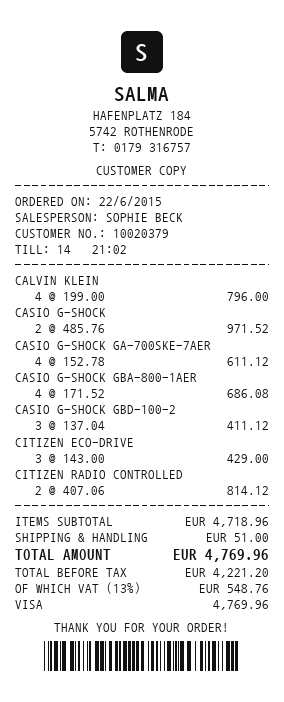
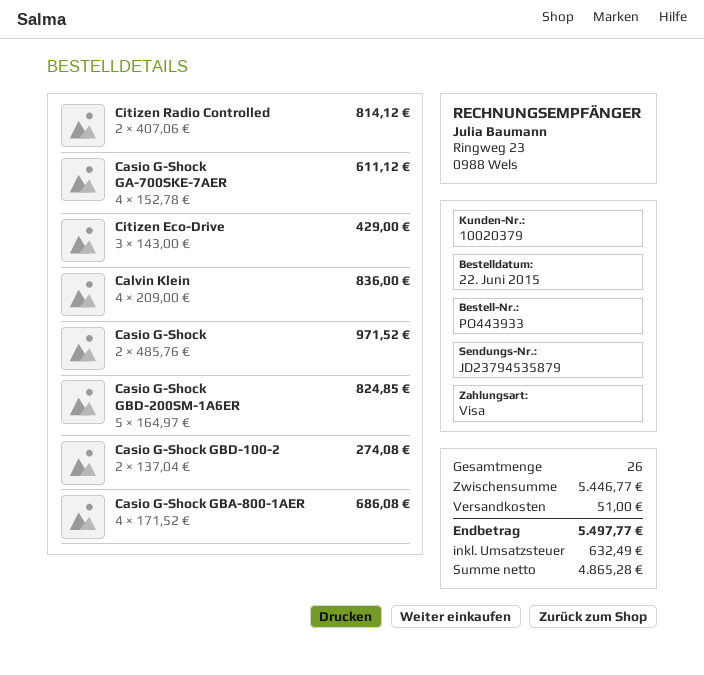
CALVIN KLEIN: 4 x 199.00 = 796.00 -> 4 x 209.00 = 836.00
CASIO G-SHOCK GBD-100-2: 3 x 137.04 = 411.12 -> 2 x 137.04 = 274.08
Casio G-Shock GBD-200SM-1A6ER: none -> 5 x 164.97 = 824.85
subtotal: 4718.96 -> 5446.77
net: 4221.20 -> 4865.28
tax: 548.76 -> 632.49
total: 4769.96 -> 5497.77

